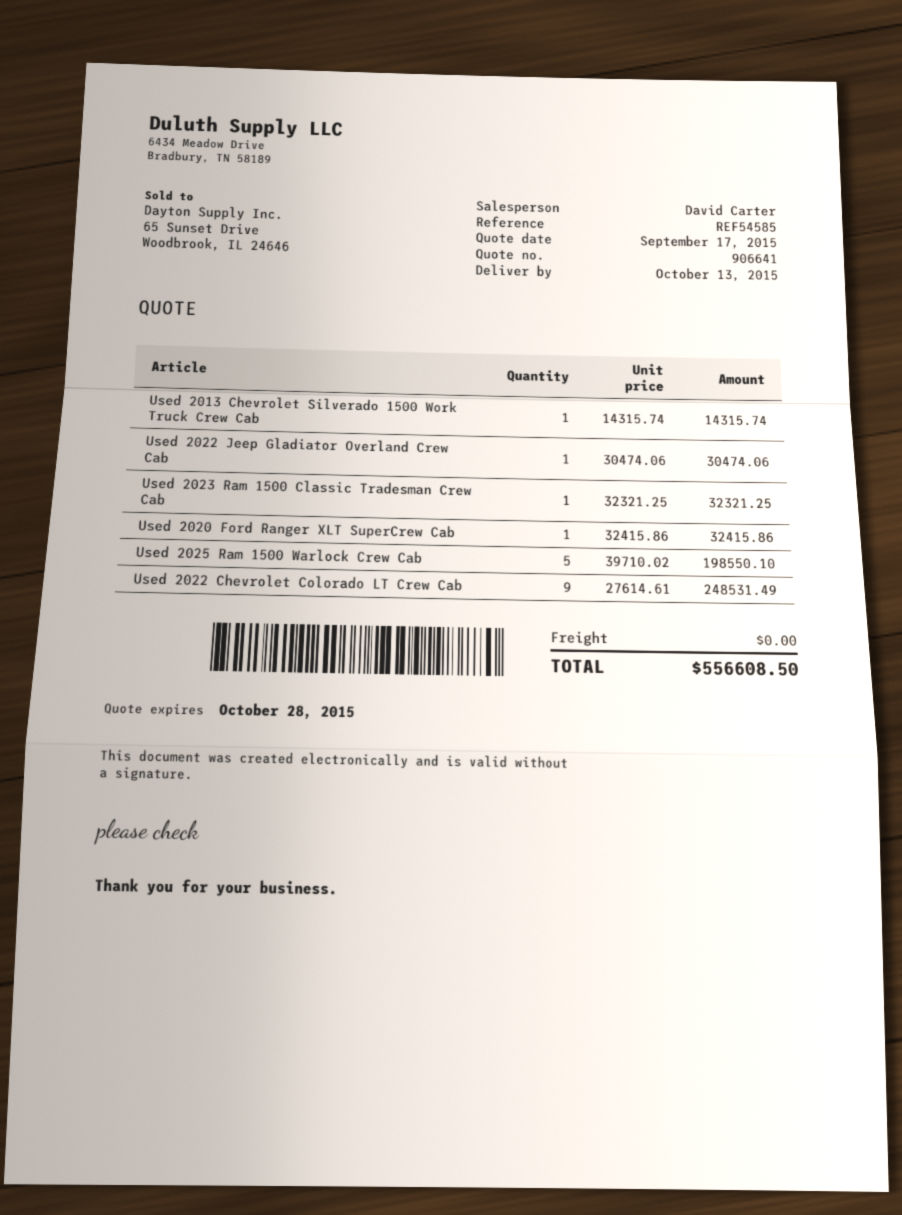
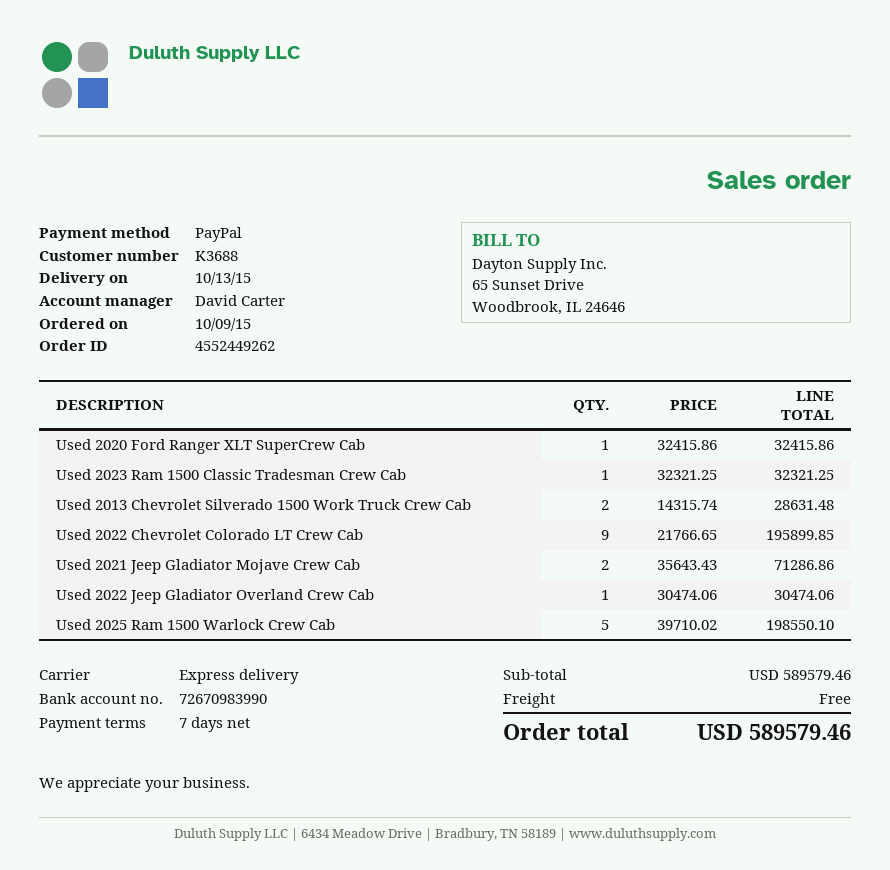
Used 2013 Chevrolet Silverado 1500 Work Truck Crew Cab: 1 x 14315.74 = 14315.74 -> 2 x 14315.74 = 28631.48
Used 2022 Chevrolet Colorado LT Crew Cab: 9 x 27614.61 = 248531.49 -> 9 x 21766.65 = 195899.85
Used 2021 Jeep Gladiator Mojave Crew Cab: none -> 2 x 35643.43 = 71286.86
total: 556608.50 -> 589579.46

